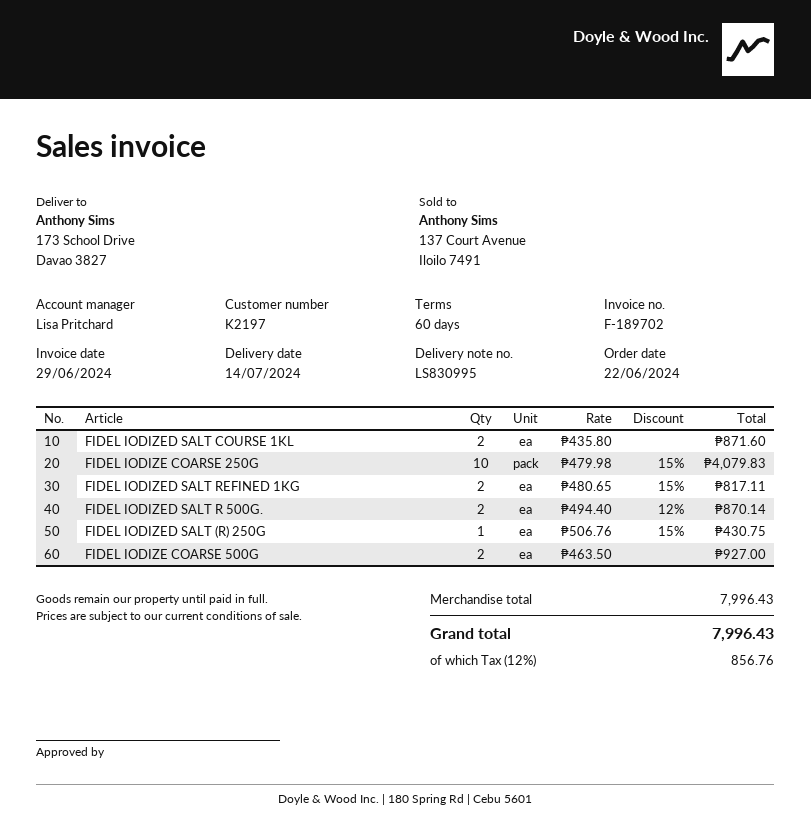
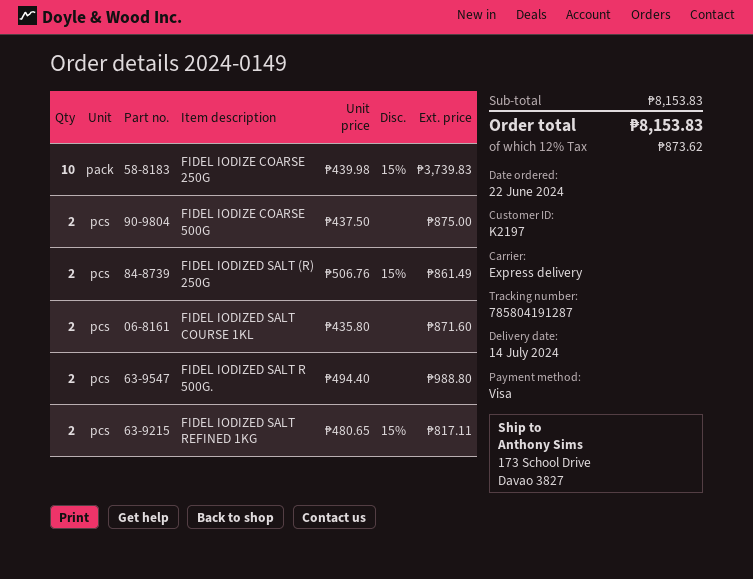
FIDEL IODIZE COARSE 250G: 10 x 479.98 - 15% = 4079.83 -> 10 x 439.98 - 15% = 3739.83
FIDEL IODIZED SALT R 500G.: 2 x 494.40 - 12% = 870.14 -> 2 x 494.40 = 988.80
FIDEL IODIZED SALT (R) 250G: 1 x 506.76 - 15% = 430.75 -> 2 x 506.76 - 15% = 861.49
FIDEL IODIZE COARSE 500G: 2 x 463.50 = 927.00 -> 2 x 437.50 = 875.00
subtotal: 7996.43 -> 8153.83
tax: 12% = 856.76 -> 12% = 873.62
total: 7996.43 -> 8153.83

